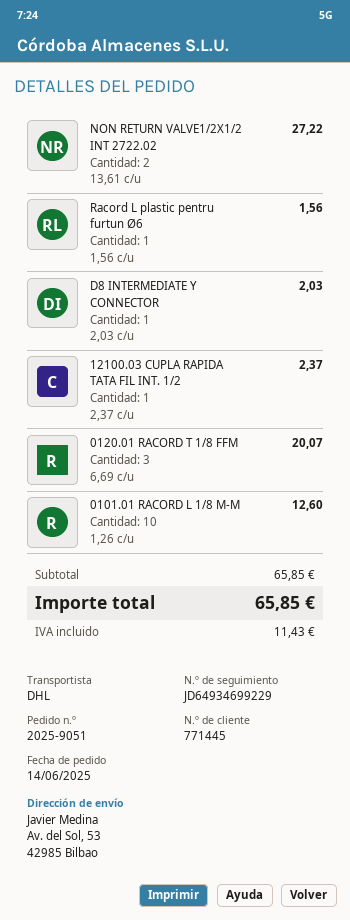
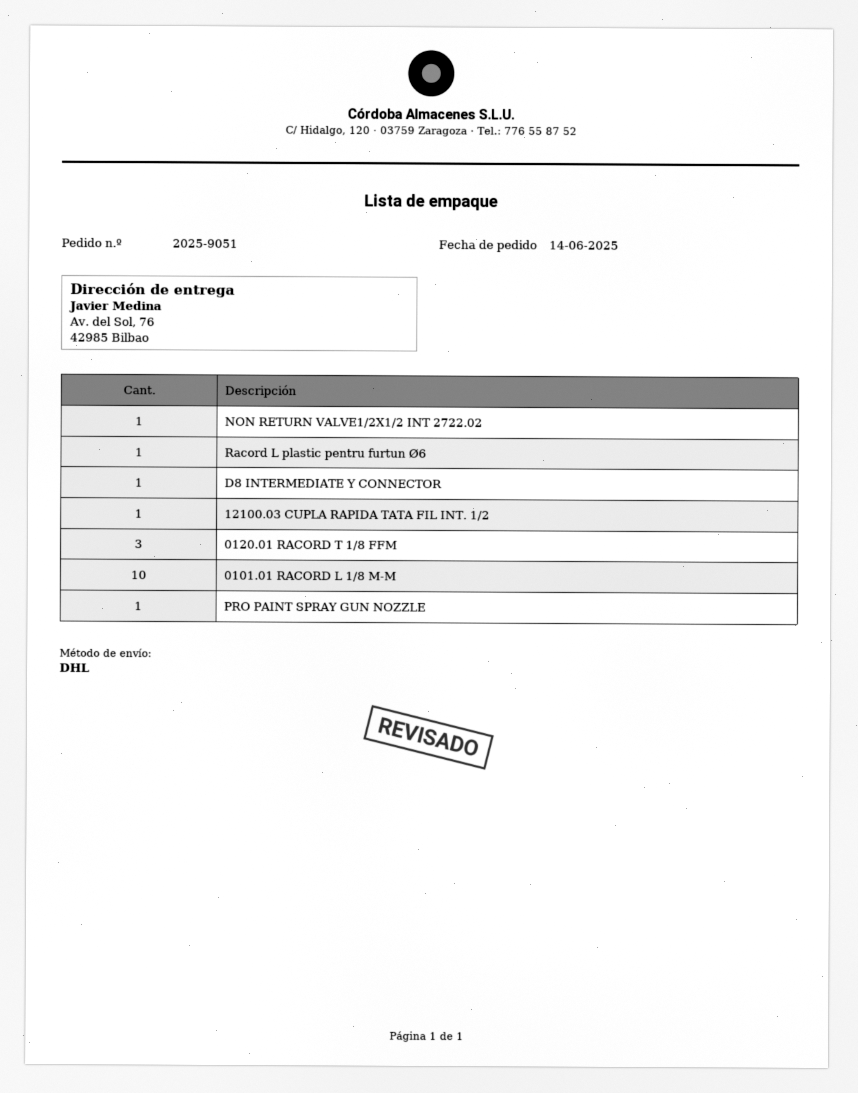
ship to: Av. del Sol, 53, 42985 Bilbao -> Av. del Sol, 76, 42985 Bilbao
NON RETURN VALVE1/2X1/2 INT 2722.02: 2 -> 1
PRO PAINT SPRAY GUN NOZZLE: none -> 1

